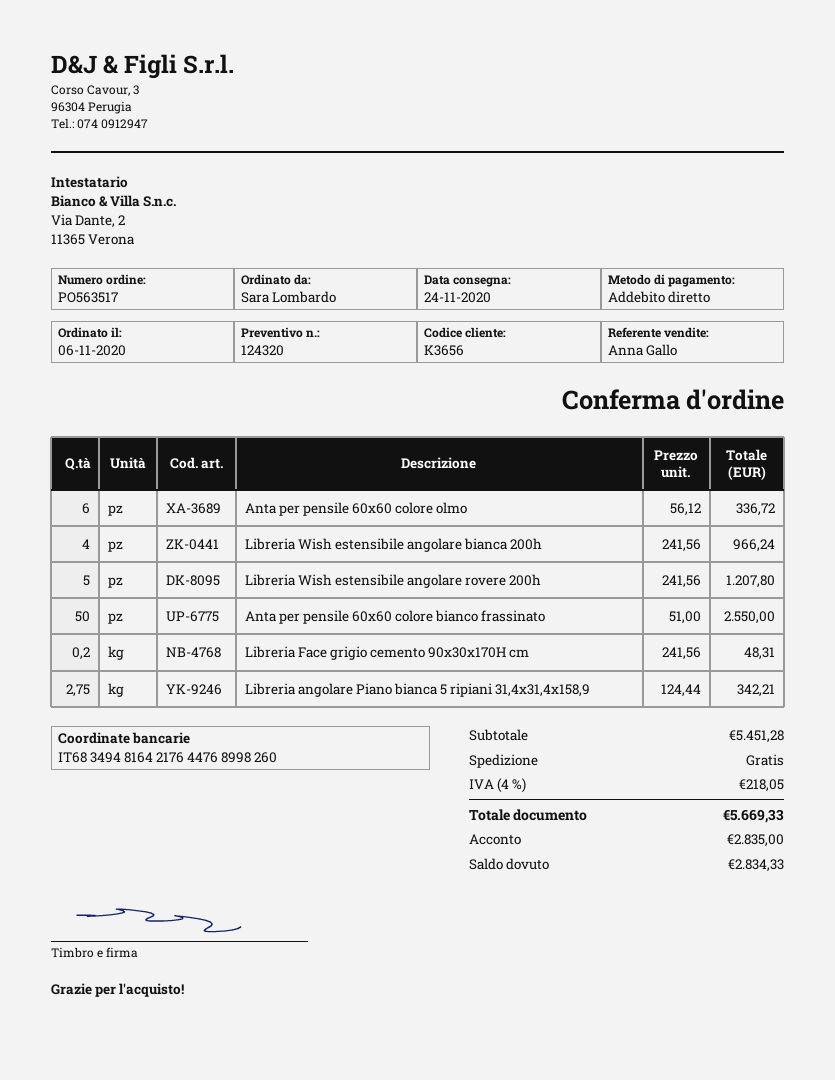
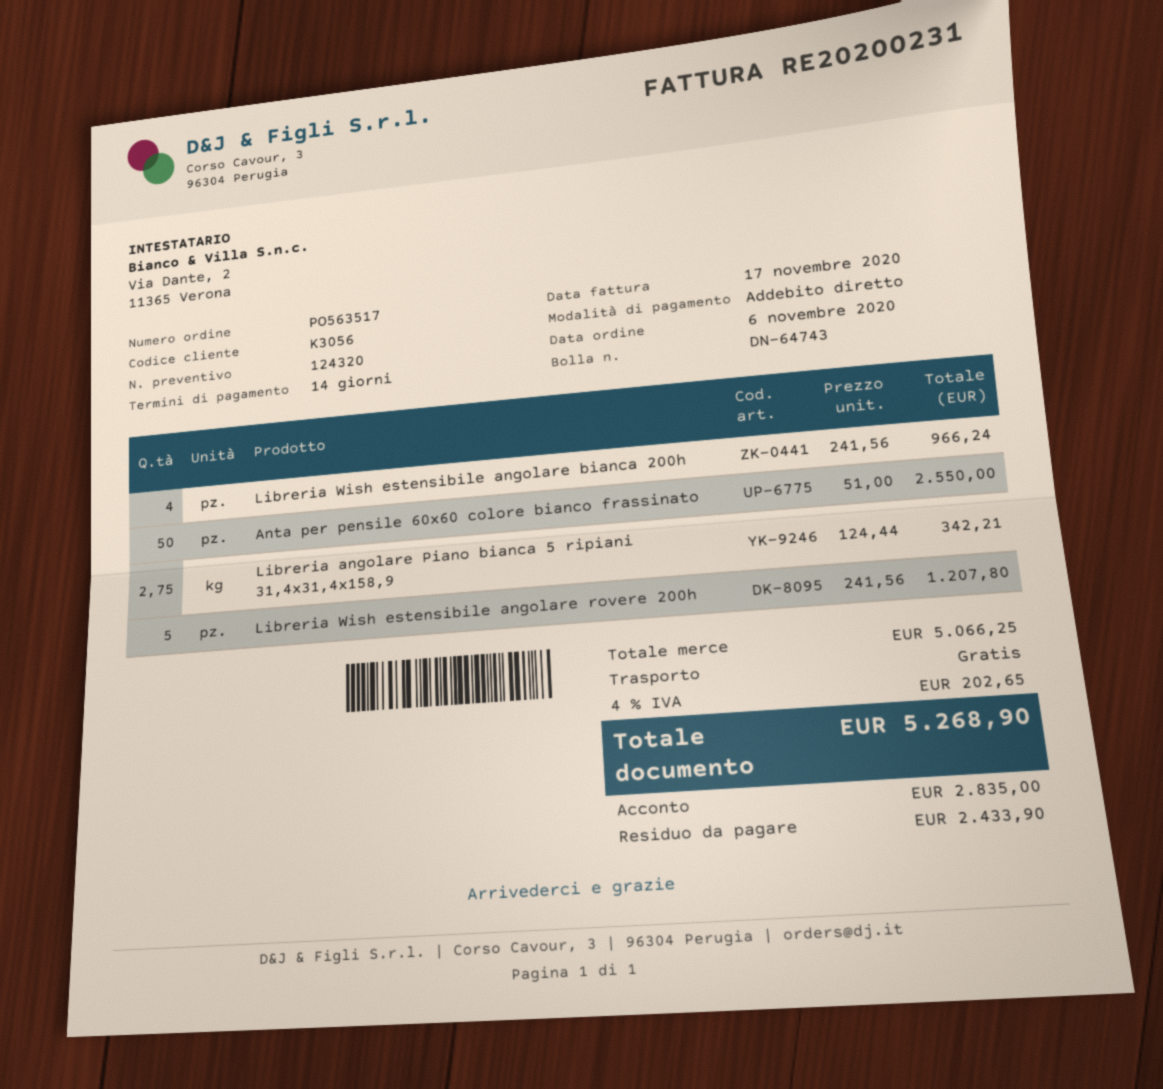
customer number: K3656 -> K3056
Anta per pensile 60x60 colore olmo: 6 x 56.12 = 336.72 -> none
Libreria Face grigio cemento 90x30x170H cm: 0.2 x 241.56 = 48.31 -> none
subtotal: 5451.28 -> 5066.25
tax: 4% = 218.05 -> 4% = 202.65
total: 5669.33 -> 5268.90
balance: 2834.33 -> 2433.90

